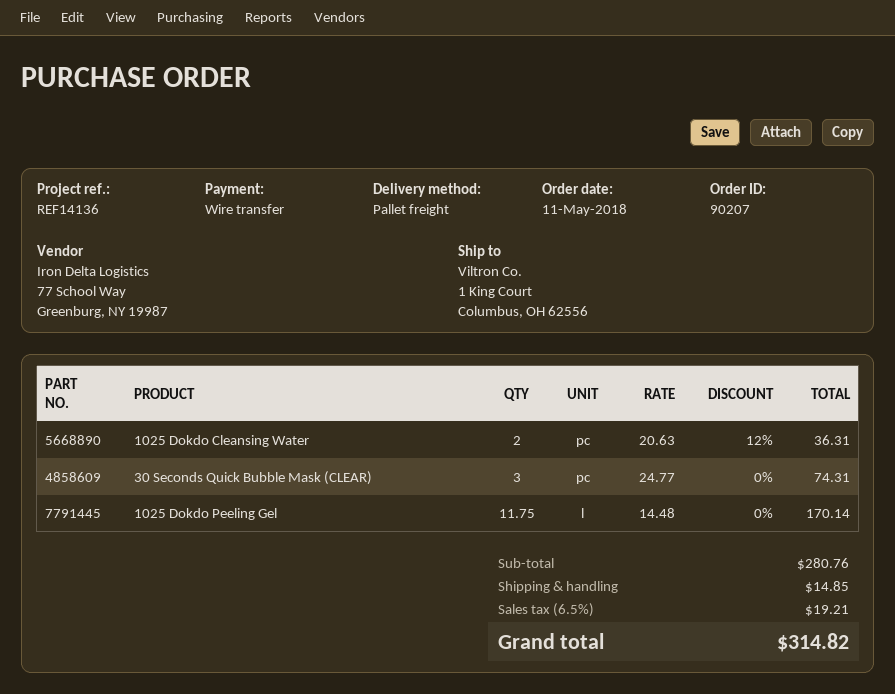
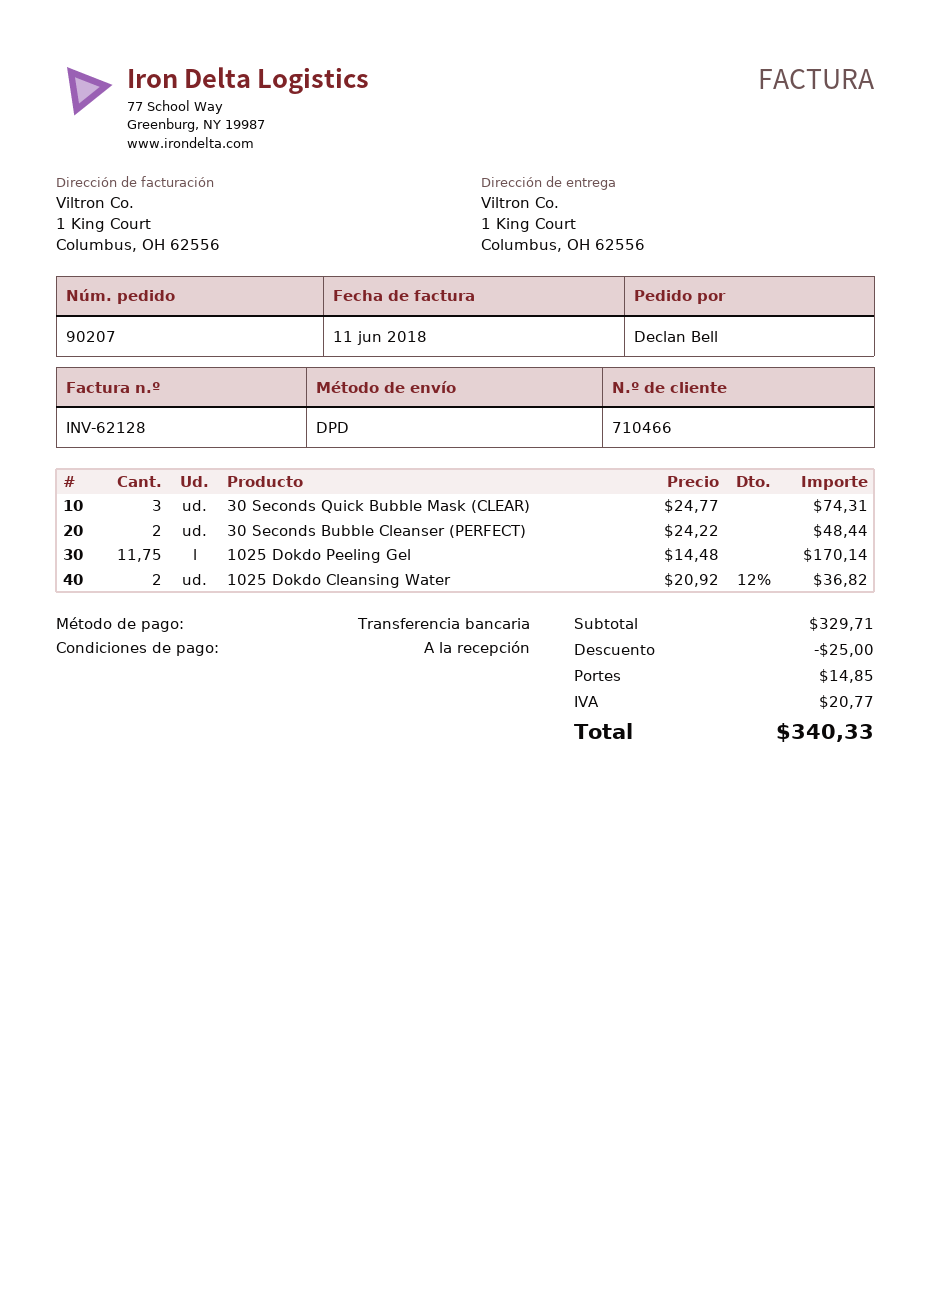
shipping method: pallet freight -> DPD
1025 Dokdo Cleansing Water: 2 x 20.63 - 12% = 36.31 -> 2 x 20.92 - 12% = 36.82
30 Seconds Bubble Cleanser (PERFECT): none -> 2 x 24.22 = 48.44
subtotal: 280.76 -> 329.71
discount: none -> 25.00
tax: 19.21 -> 20.77
total: 314.82 -> 340.33

